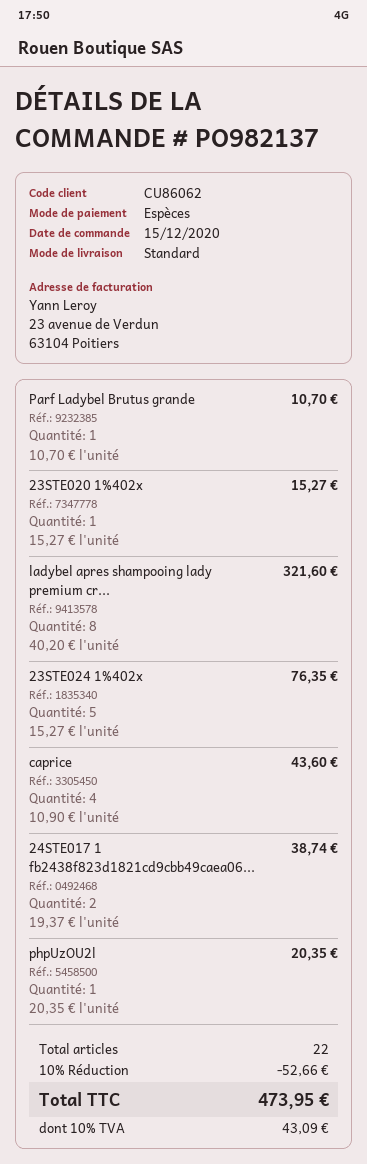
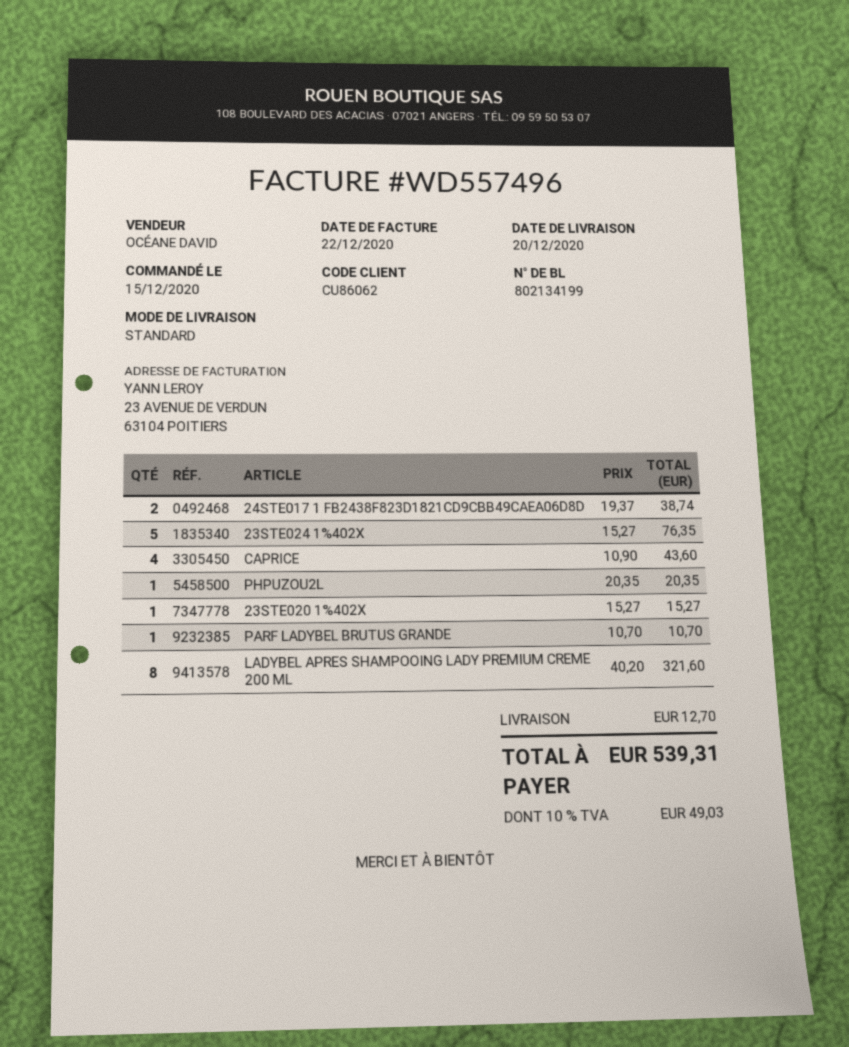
discount: 10% = 52.66 -> none
shipping: none -> 12.70
tax: 10% = 43.09 -> 10% = 49.03
total: 473.95 -> 539.31

